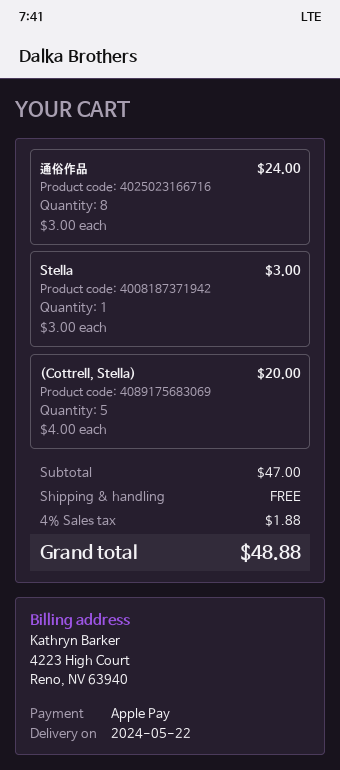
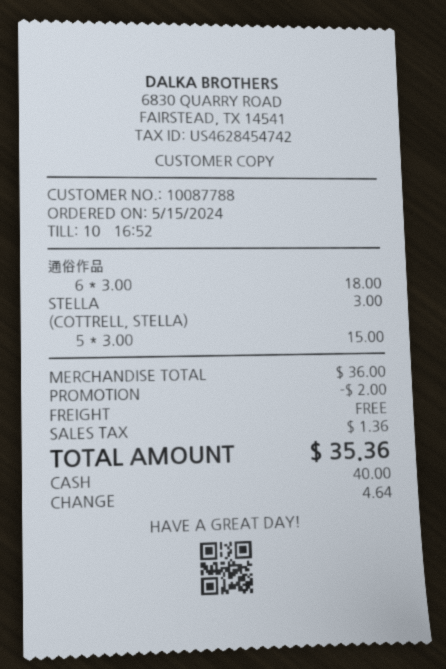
payment method: Apple Pay -> cash
通俗作品: 8 x 3.00 = 24.00 -> 6 x 3.00 = 18.00
(Cottrell, Stella): 5 x 4.00 = 20.00 -> 5 x 3.00 = 15.00
subtotal: 47.00 -> 36.00
discount: none -> 2.00
tax: 1.88 -> 1.36
total: 48.88 -> 35.36

